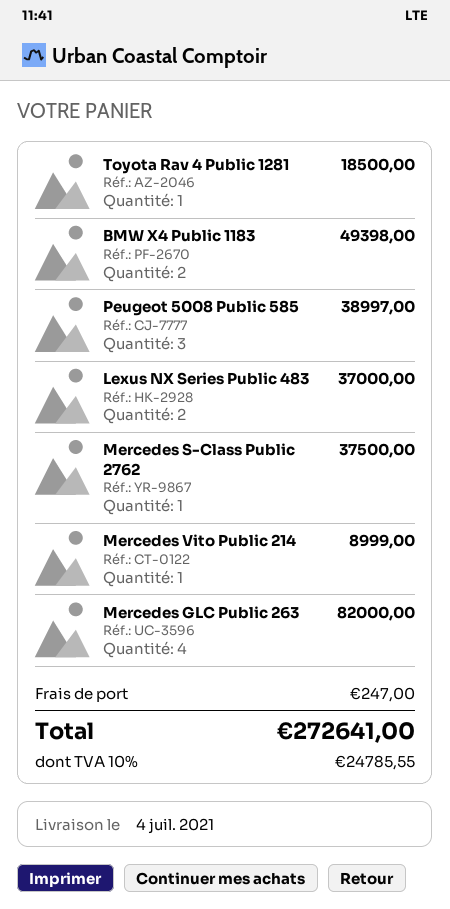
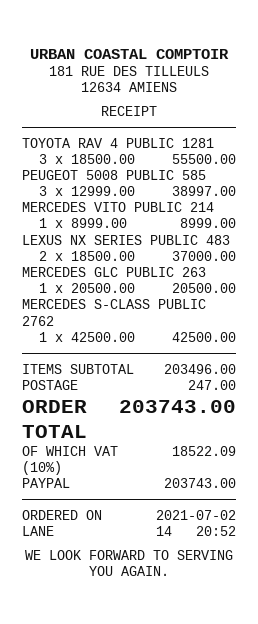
Toyota Rav 4 Public 1281: 1 for 18500.00 -> 3 for 55500.00
BMW X4 Public 1183: 2 for 49398.00 -> none
Mercedes S-Class Public 2762: 1 for 37500.00 -> 1 for 42500.00
Mercedes GLC Public 263: 4 for 82000.00 -> 1 for 20500.00
tax: 10% = 24785.55 -> 10% = 18522.09
total: 272641.00 -> 203743.00

